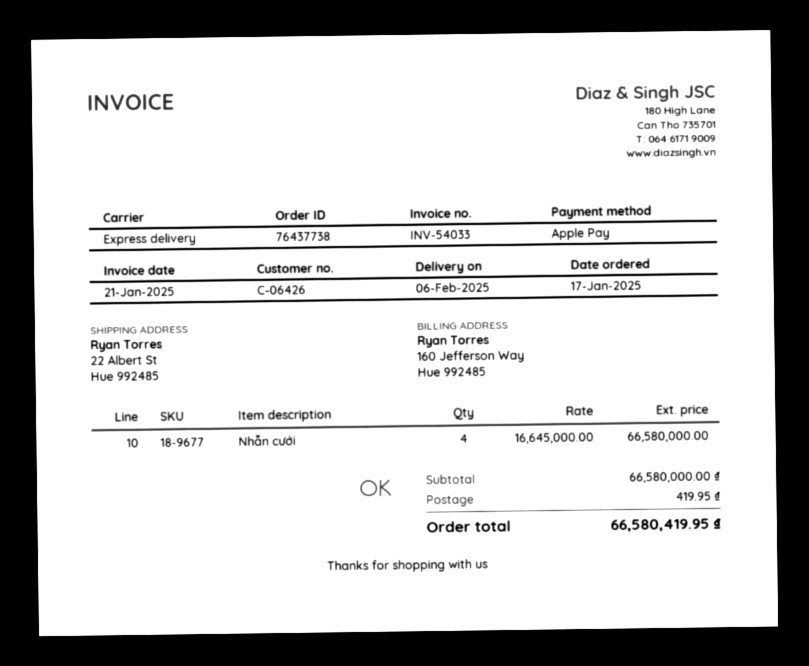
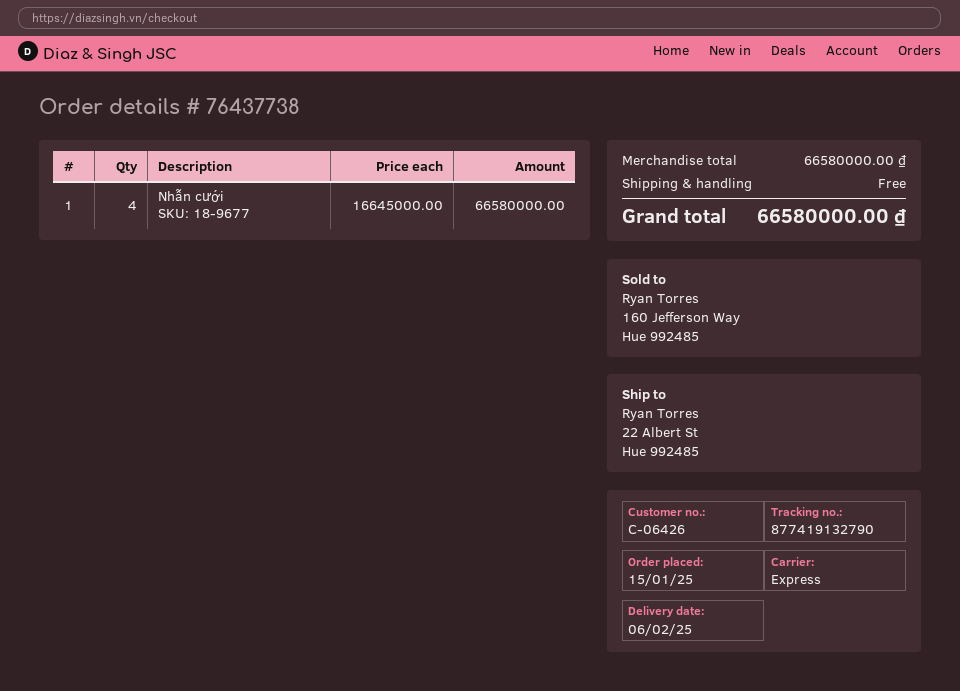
order date: 2025-01-17 -> 2025-01-15
shipping: 419.95 -> 0.00
total: 66580419.95 -> 66580000.00

